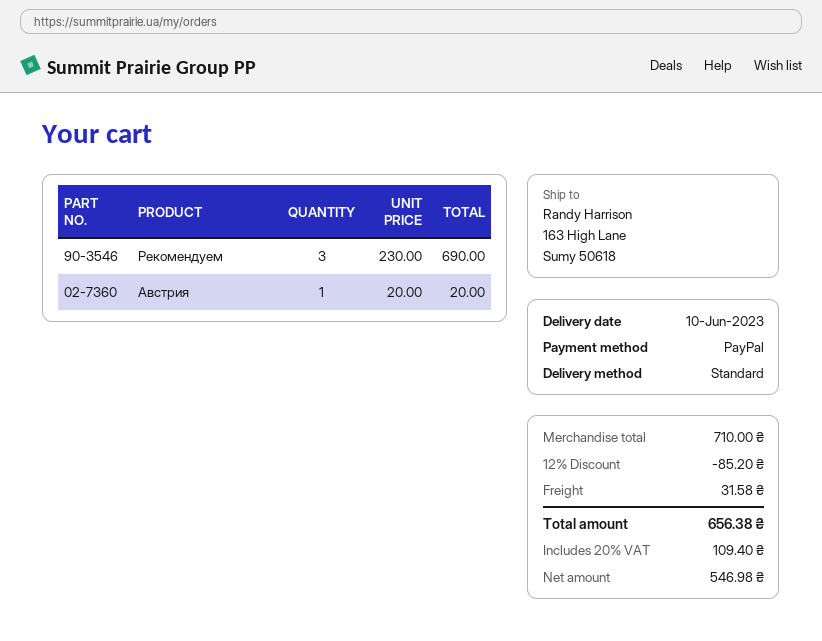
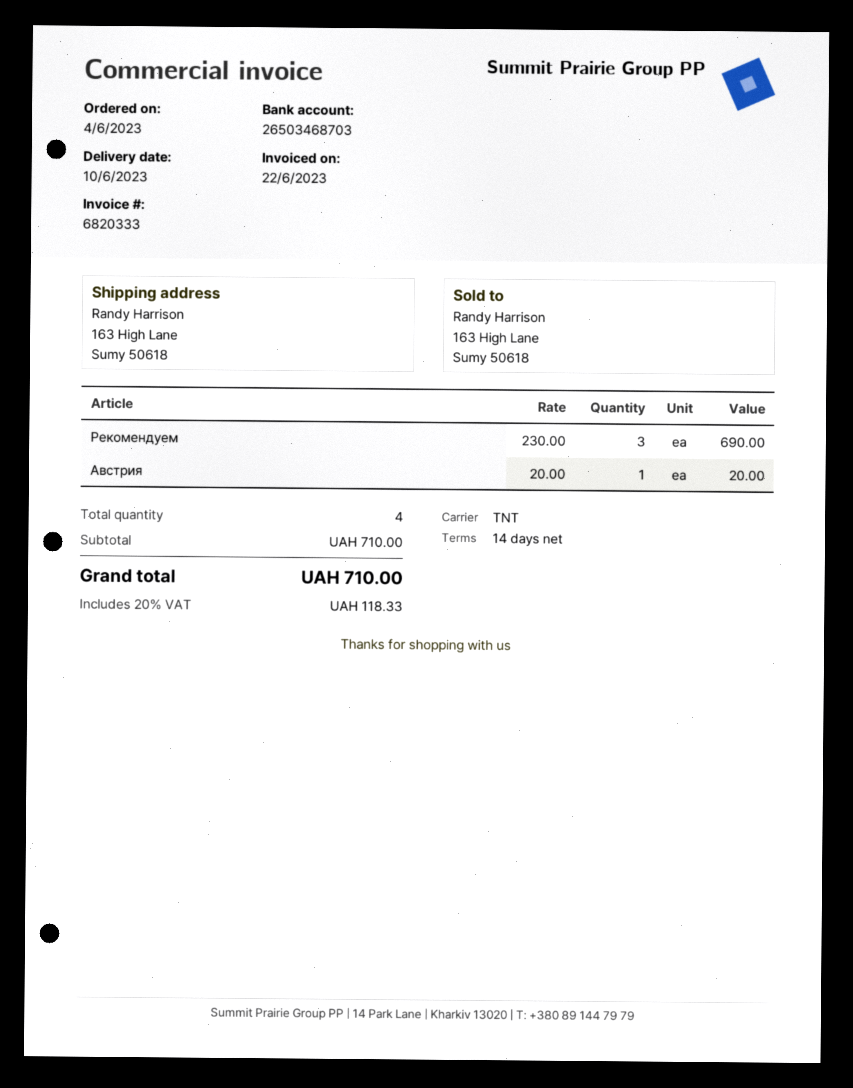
shipping method: standard -> TNT
discount: 12% = 85.20 -> none
shipping: 31.58 -> none
tax: 20% = 109.40 -> 20% = 118.33
total: 656.38 -> 710.00

